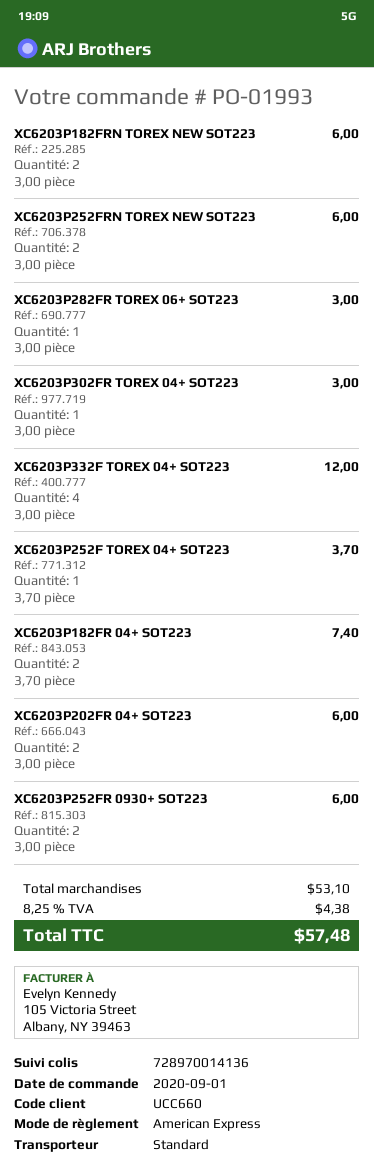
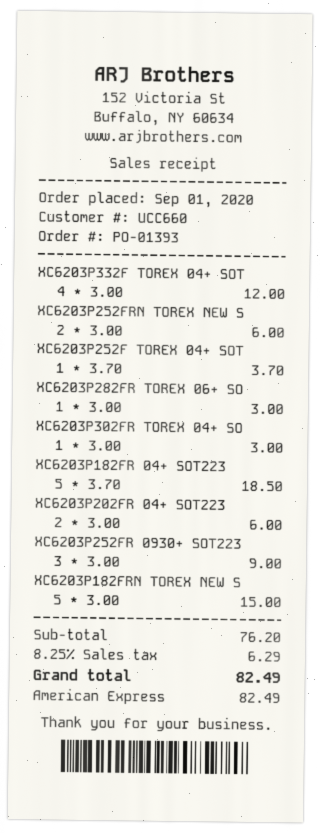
order number: PO-01993 -> PO-01393
XC6203P182FRN TOREX NEW SOT223: 2 x 3.00 = 6.00 -> 5 x 3.00 = 15.00
XC6203P182FR 04+ SOT223: 2 x 3.70 = 7.40 -> 5 x 3.70 = 18.50
XC6203P252FR 0930+ SOT223: 2 x 3.00 = 6.00 -> 3 x 3.00 = 9.00
subtotal: 53.10 -> 76.20
tax: 8.25% = 4.38 -> 8.25% = 6.29
total: 57.48 -> 82.49

